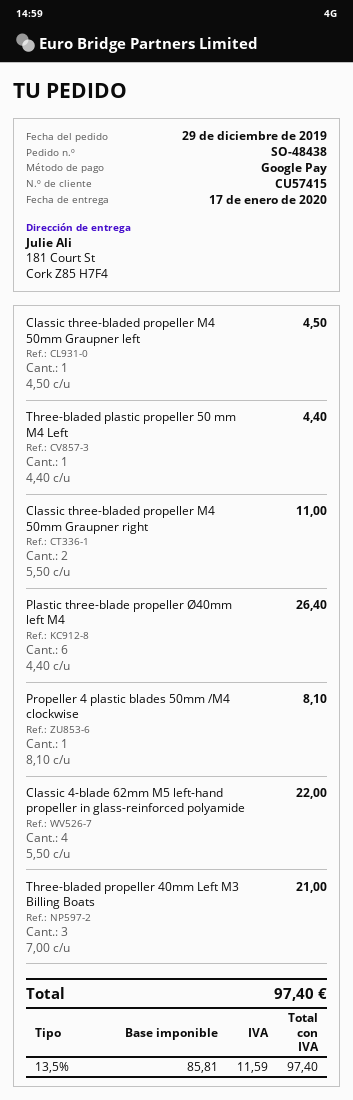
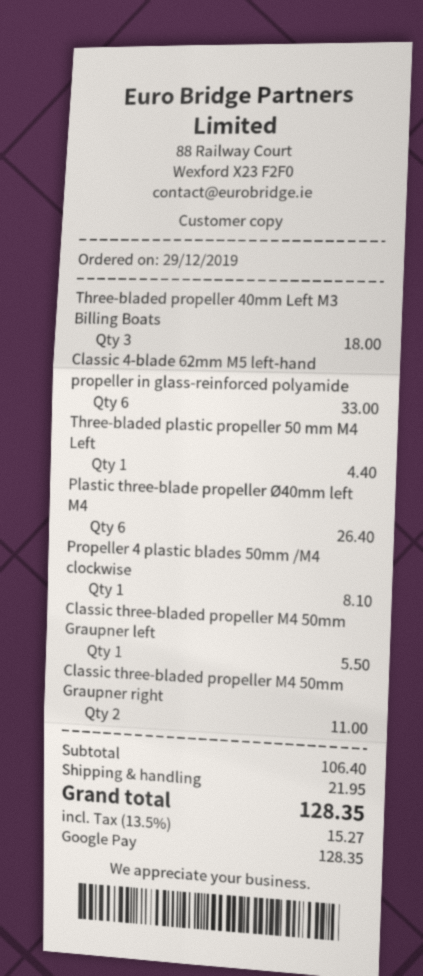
Classic three-bladed propeller M4 50mm Graupner left: 1 for 4.50 -> 1 for 5.50
Classic 4-blade 62mm M5 left-hand propeller in glass-reinforced polyamide: 4 for 22.00 -> 6 for 33.00
Three-bladed propeller 40mm Left M3 Billing Boats: 3 for 21.00 -> 3 for 18.00
shipping: none -> 21.95
tax: 13.5% = 11.59 -> 13.5% = 15.27
total: 97.40 -> 128.35

